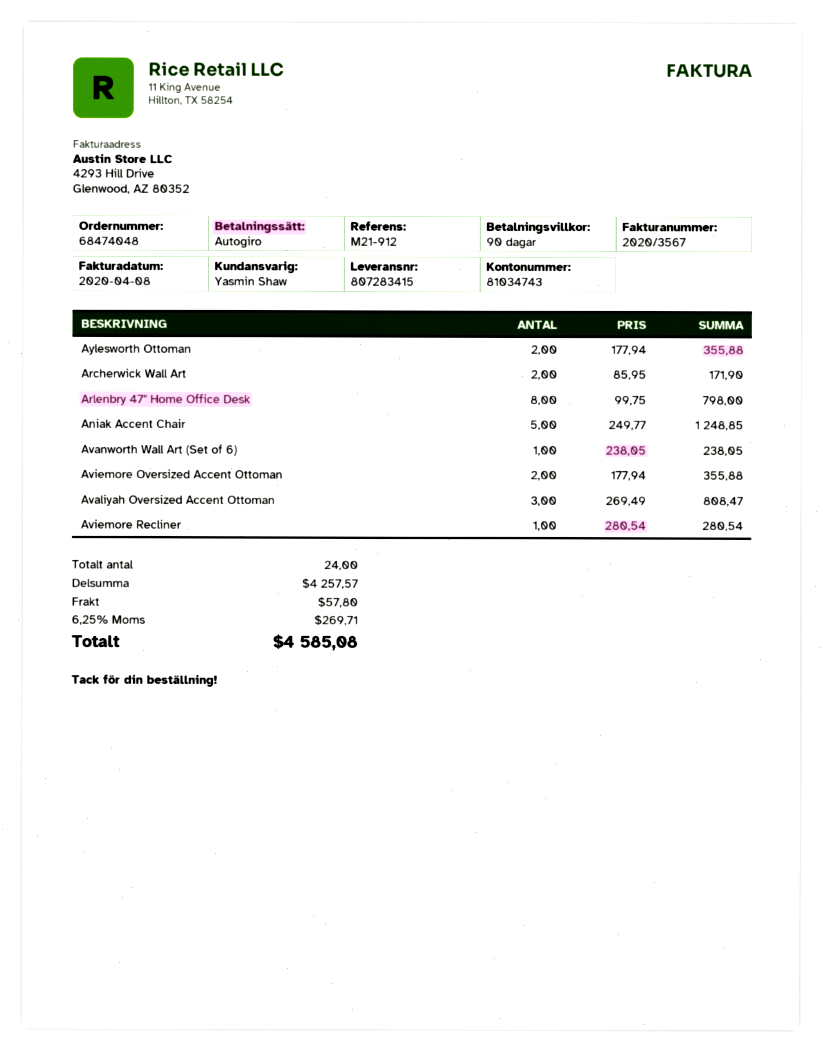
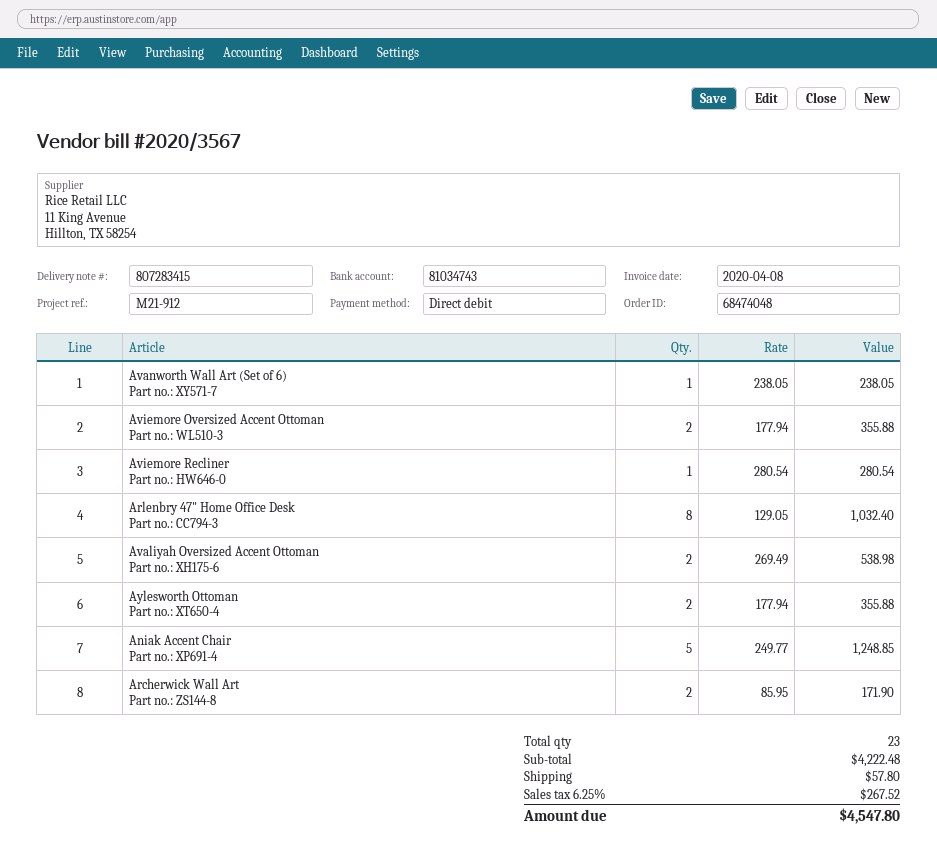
Arlenbry 47" Home Office Desk: 8 x 99.75 = 798.00 -> 8 x 129.05 = 1032.40
Avaliyah Oversized Accent Ottoman: 3 x 269.49 = 808.47 -> 2 x 269.49 = 538.98
total quantity: 24 -> 23
subtotal: 4257.57 -> 4222.48
tax: 6.25% = 269.71 -> 6.25% = 267.52
total: 4585.08 -> 4547.80

